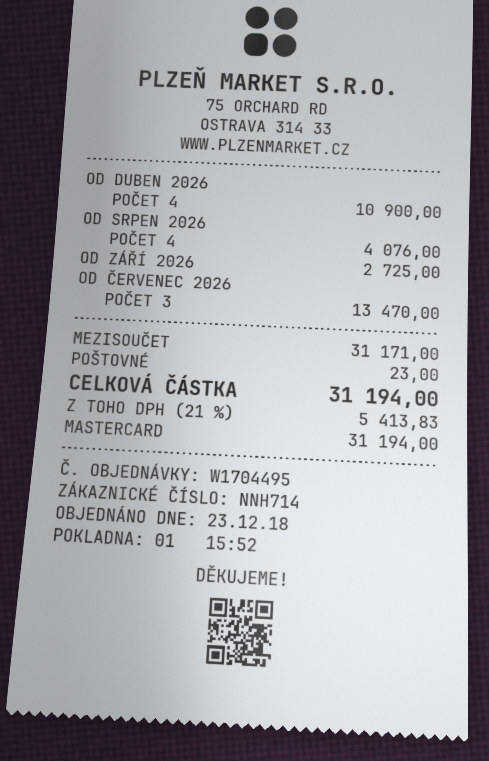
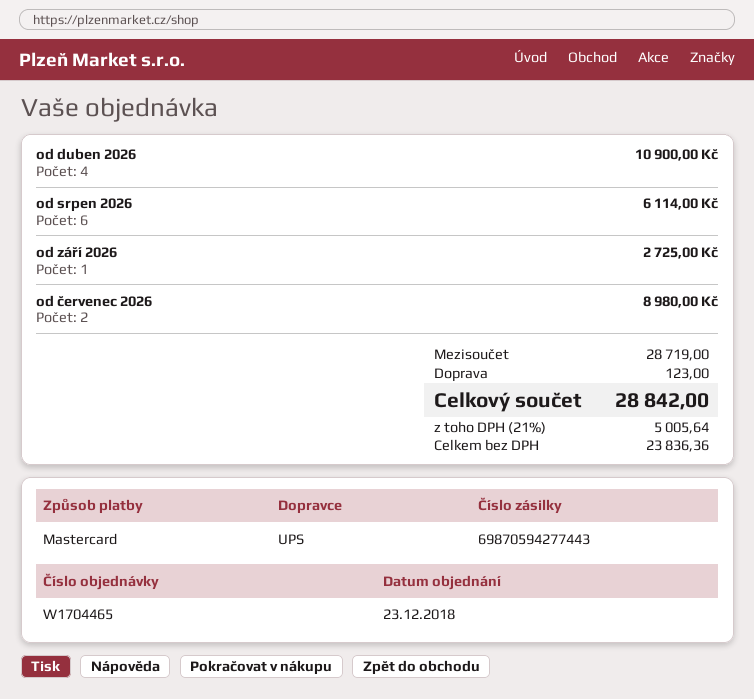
order number: W1704495 -> W1704465
OD SRPEN 2026: 4 for 4076.00 -> 6 for 6114.00
OD ČERVENEC 2026: 3 for 13470.00 -> 2 for 8980.00
subtotal: 31171.00 -> 28719.00
shipping: 23.00 -> 123.00
tax: 21% = 5413.83 -> 21% = 5005.64
total: 31194.00 -> 28842.00

